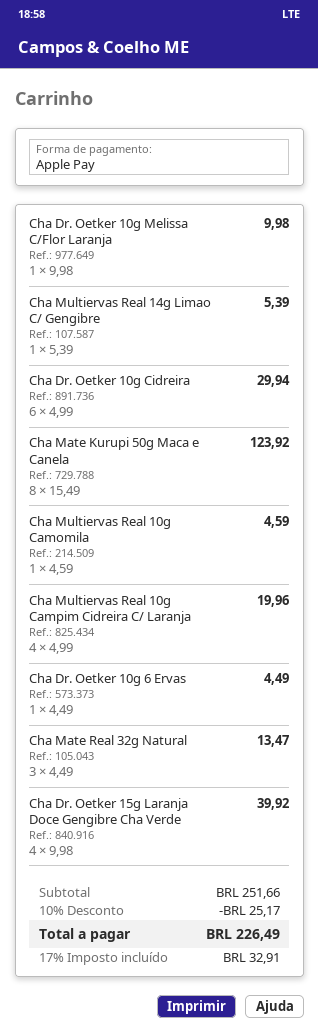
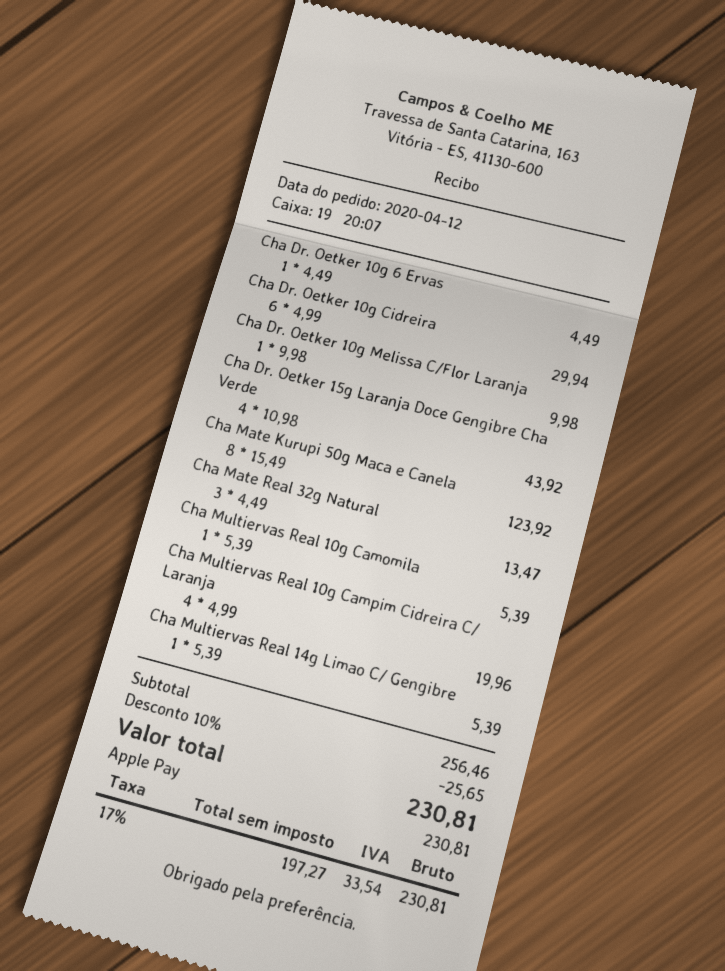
Cha Multiervas Real 10g Camomila: 1 x 4.59 = 4.59 -> 1 x 5.39 = 5.39
Cha Dr. Oetker 15g Laranja Doce Gengibre Cha Verde: 4 x 9.98 = 39.92 -> 4 x 10.98 = 43.92
subtotal: 251.66 -> 256.46
discount: 10% = 25.17 -> 10% = 25.65
tax: 17% = 32.91 -> 17% = 33.54
total: 226.49 -> 230.81

